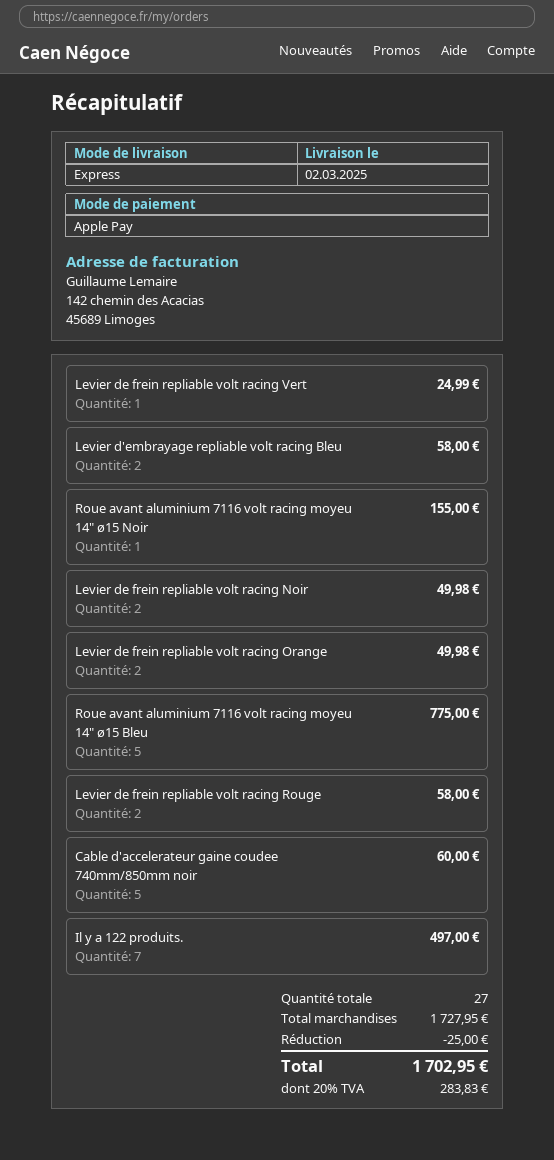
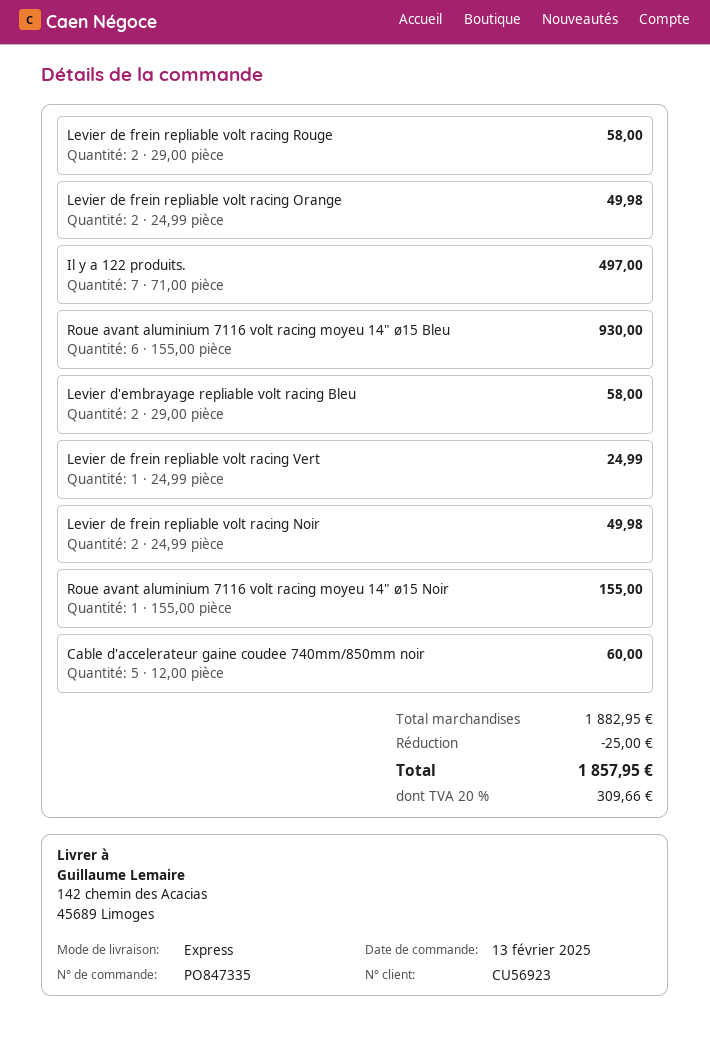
Roue avant aluminium 7116 volt racing moyeu 14" ø15 Bleu: 5 for 775.00 -> 6 for 930.00
subtotal: 1727.95 -> 1882.95
tax: 20% = 283.83 -> 20% = 309.66
total: 1702.95 -> 1857.95

